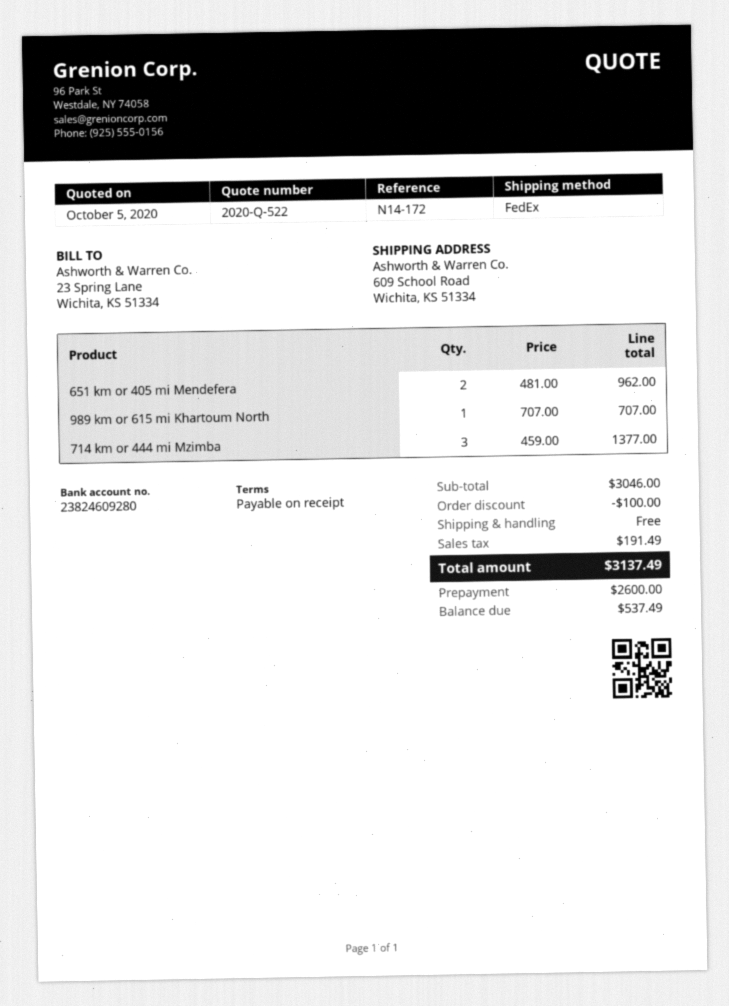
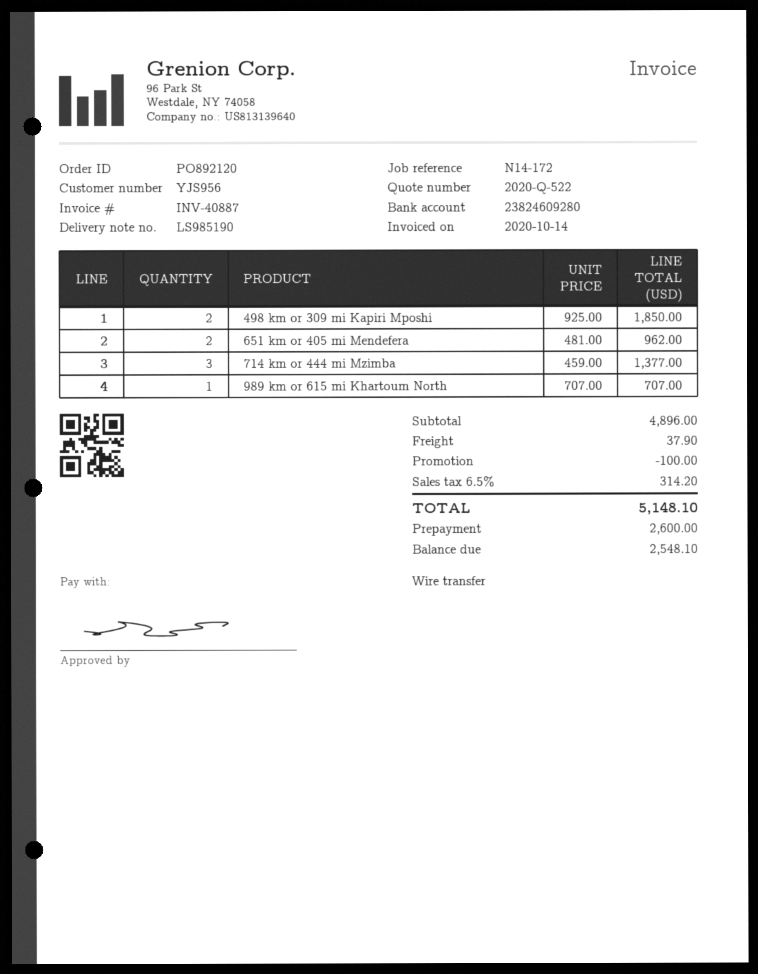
498 km or 309 mi Kapiri Mposhi: none -> 2 x 925.00 = 1850.00
subtotal: 3046.00 -> 4896.00
shipping: 0.00 -> 37.90
tax: 191.49 -> 314.20
total: 3137.49 -> 5148.10
balance: 537.49 -> 2548.10

